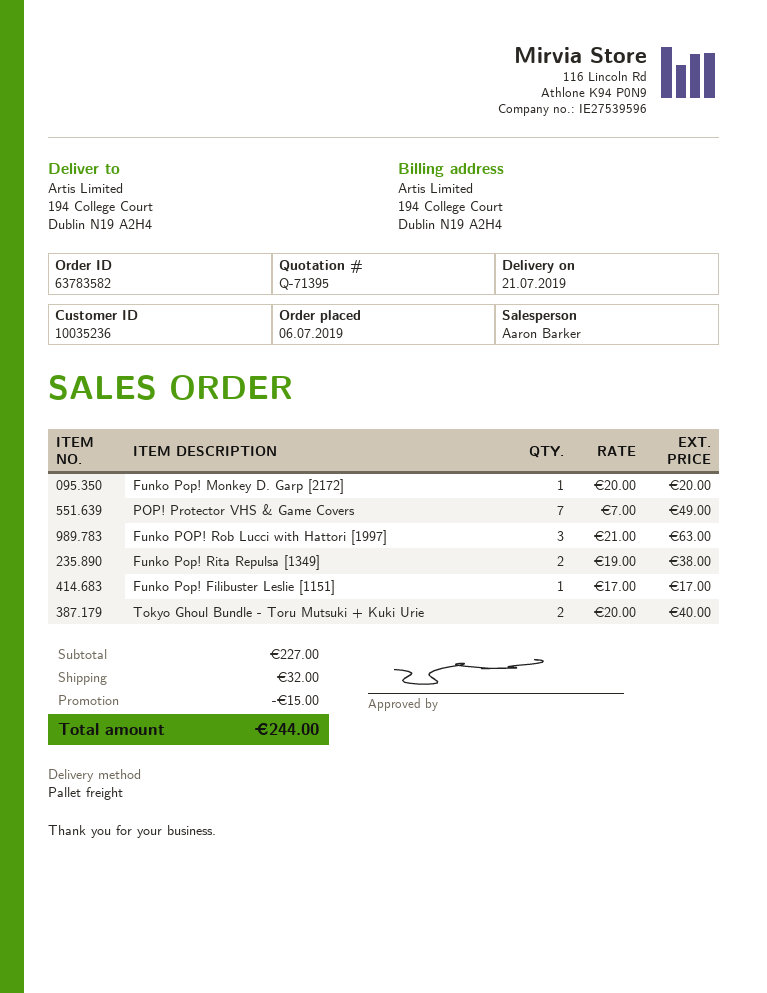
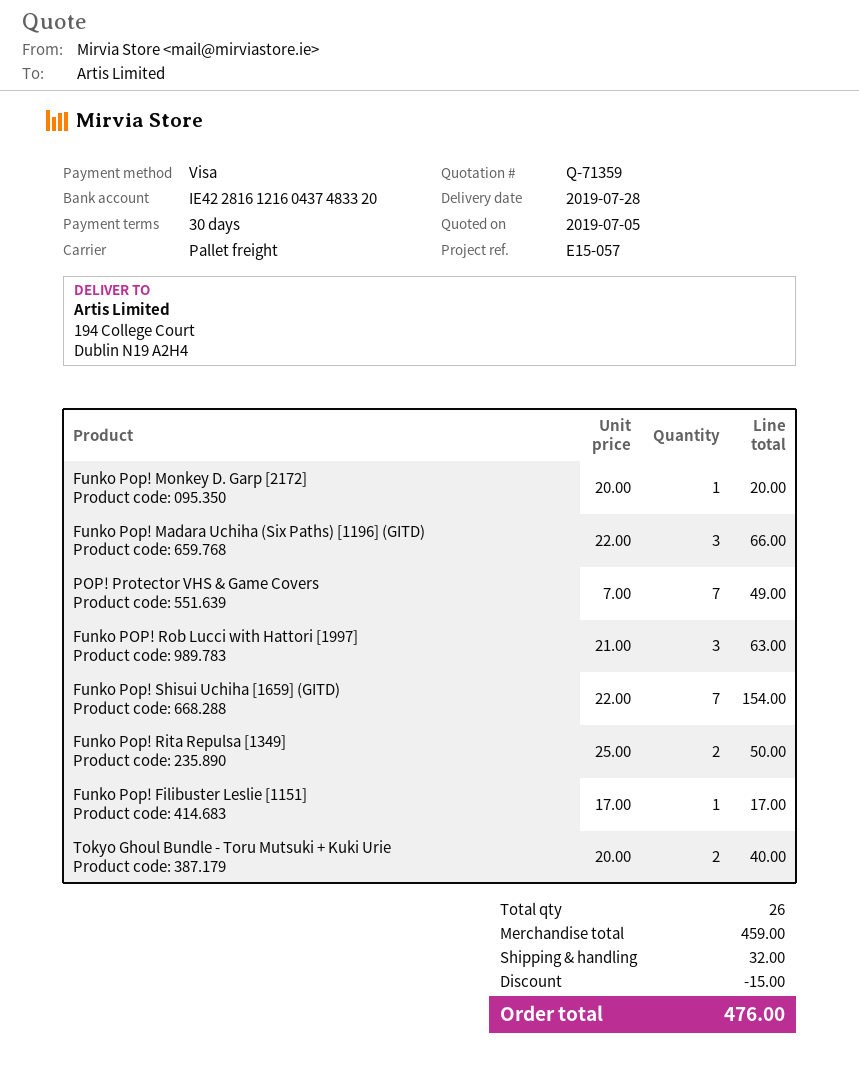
quote number: Q-71395 -> Q-71359
delivery date: 2019-07-21 -> 2019-07-28
Funko Pop! Rita Repulsa [1349]: 2 x 19.00 = 38.00 -> 2 x 25.00 = 50.00
Funko Pop! Madara Uchiha (Six Paths) [1196] (GITD): none -> 3 x 22.00 = 66.00
Funko Pop! Shisui Uchiha [1659] (GITD): none -> 7 x 22.00 = 154.00
subtotal: 227.00 -> 459.00
total: 244.00 -> 476.00

